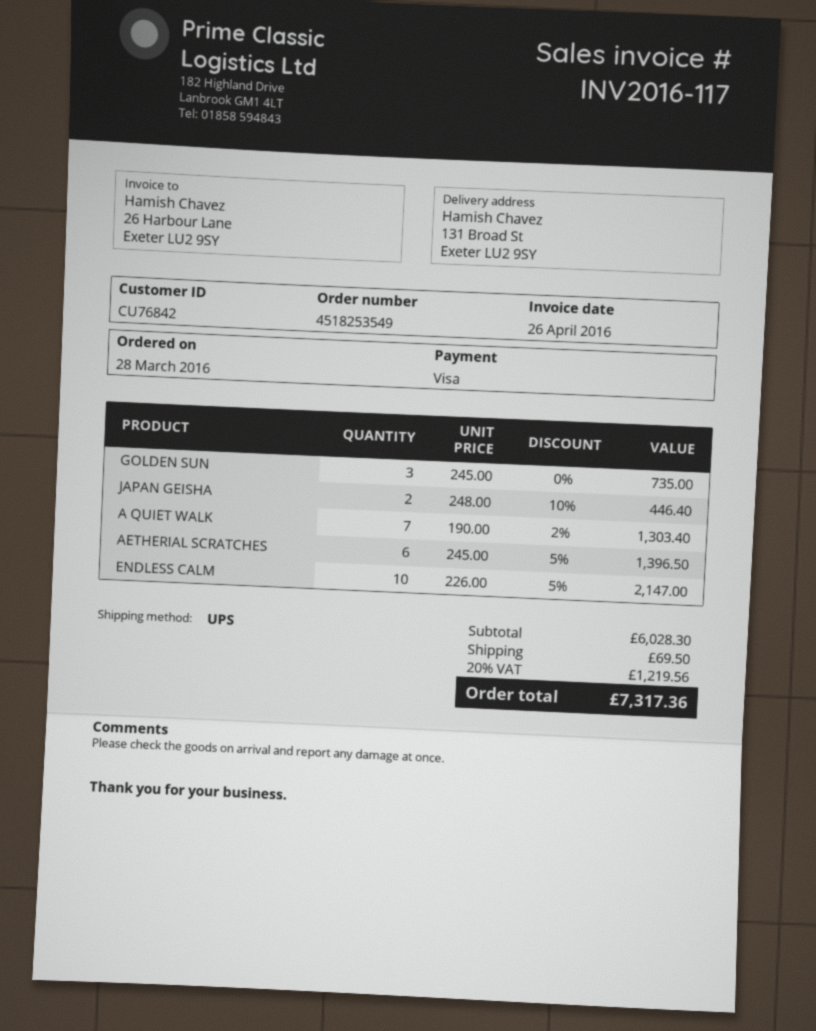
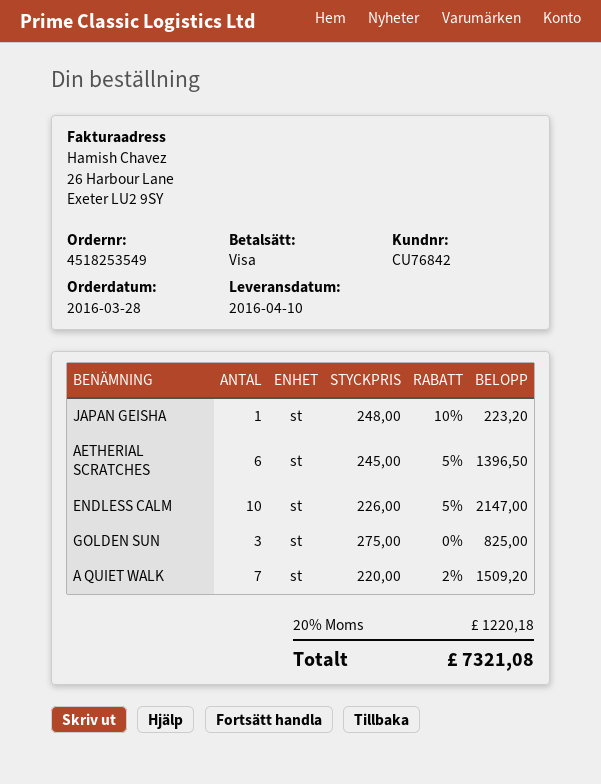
GOLDEN SUN: 3 x 245.00 = 735.00 -> 3 x 275.00 = 825.00
JAPAN GEISHA: 2 x 248.00 - 10% = 446.40 -> 1 x 248.00 - 10% = 223.20
A QUIET WALK: 7 x 190.00 - 2% = 1303.40 -> 7 x 220.00 - 2% = 1509.20
shipping: 69.50 -> none
tax: 20% = 1219.56 -> 20% = 1220.18
total: 7317.36 -> 7321.08

